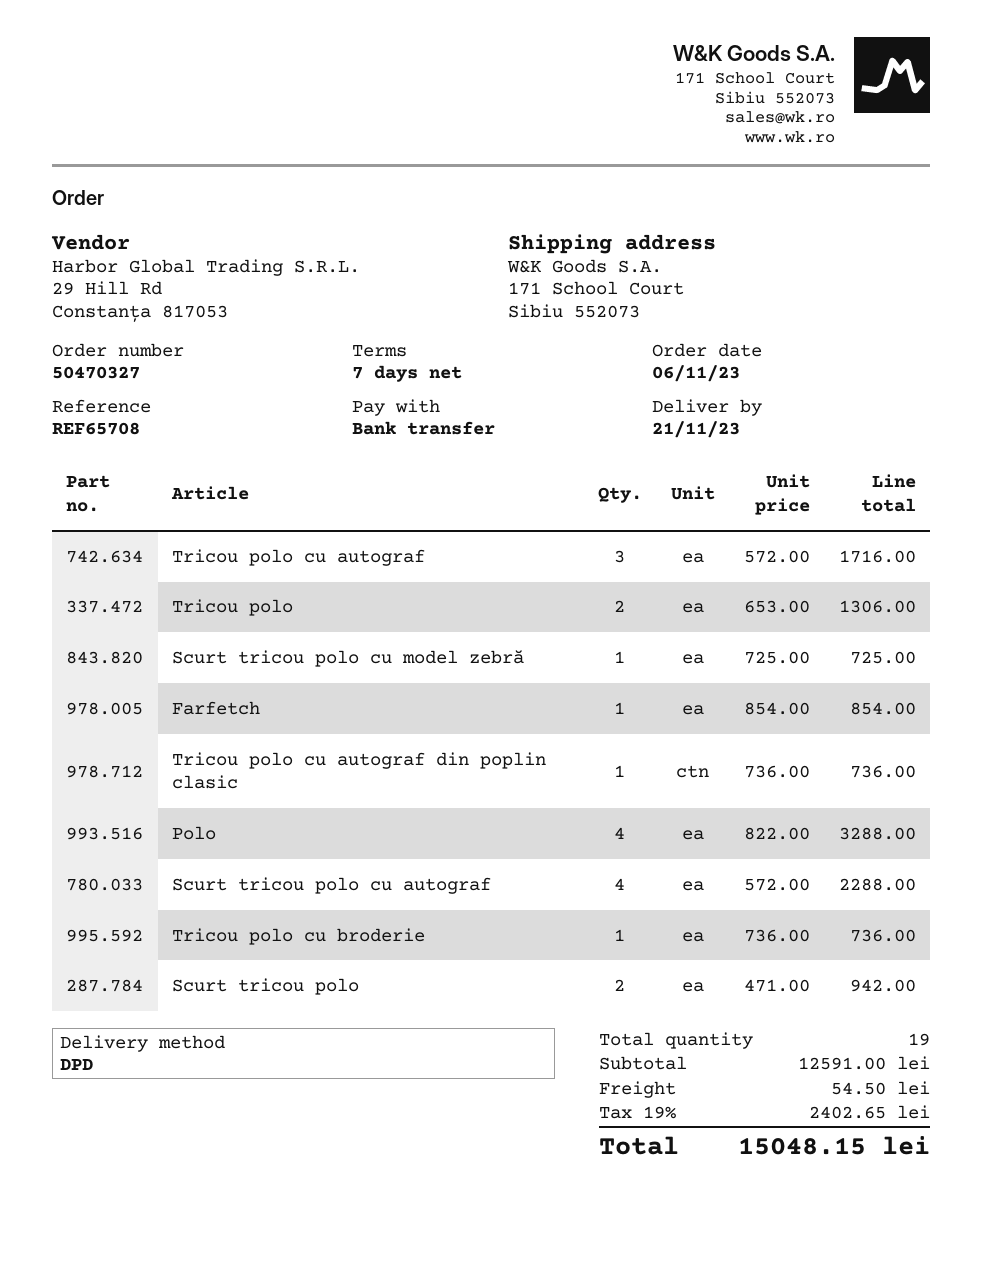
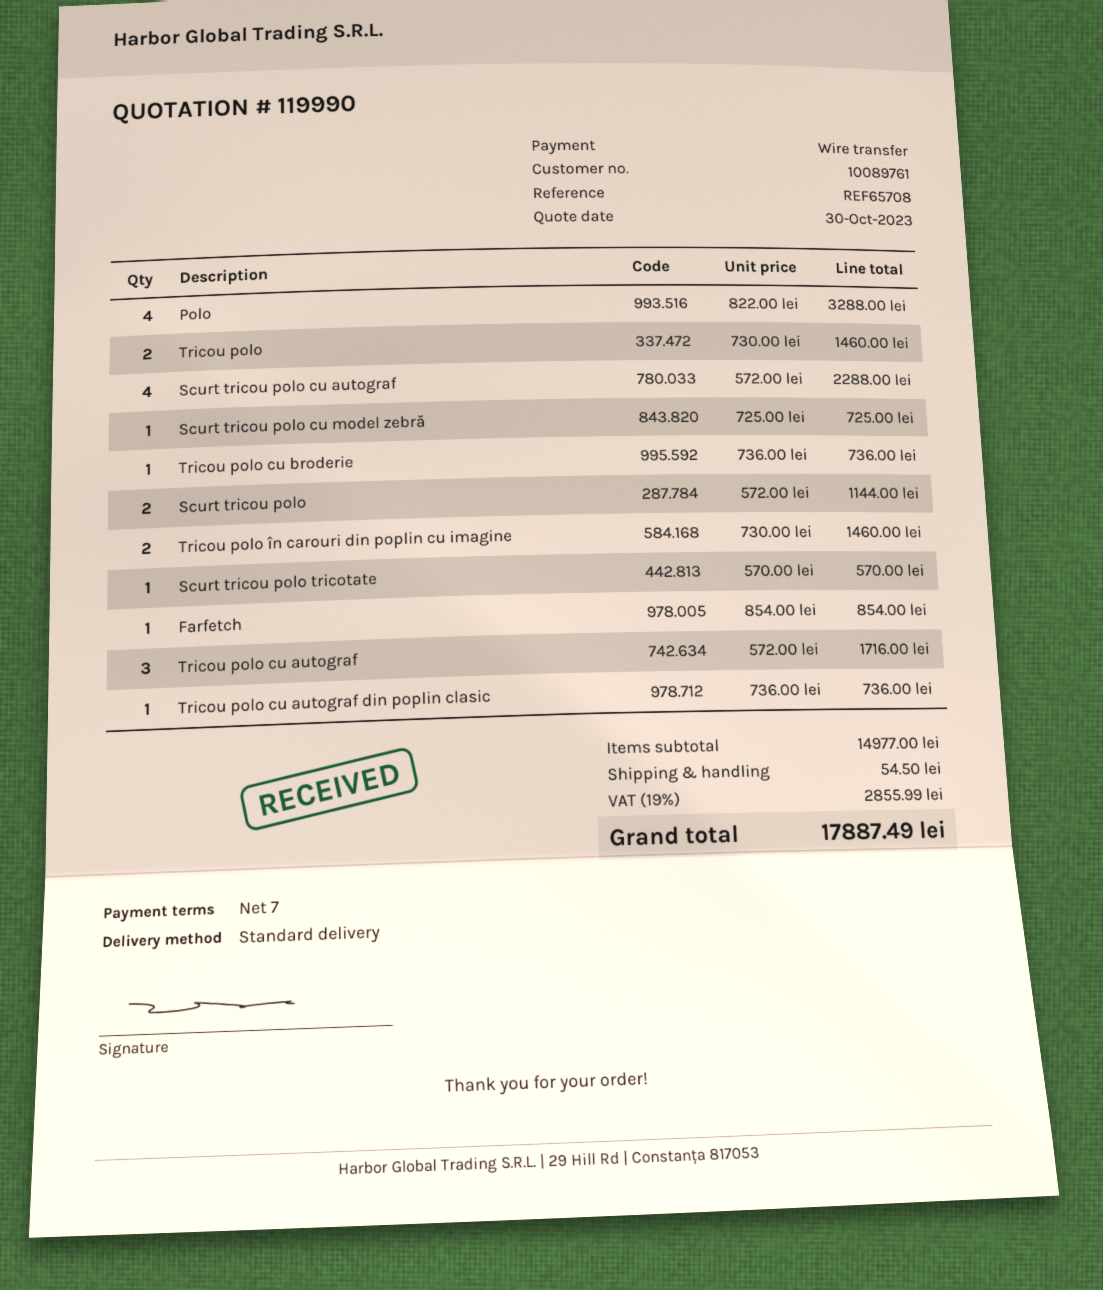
shipping method: DPD -> standard
Tricou polo: 2 x 653.00 = 1306.00 -> 2 x 730.00 = 1460.00
Scurt tricou polo: 2 x 471.00 = 942.00 -> 2 x 572.00 = 1144.00
Tricou polo în carouri din poplin cu imagine: none -> 2 x 730.00 = 1460.00
Scurt tricou polo tricotate: none -> 1 x 570.00 = 570.00
subtotal: 12591.00 -> 14977.00
tax: 19% = 2402.65 -> 19% = 2855.99
total: 15048.15 -> 17887.49

